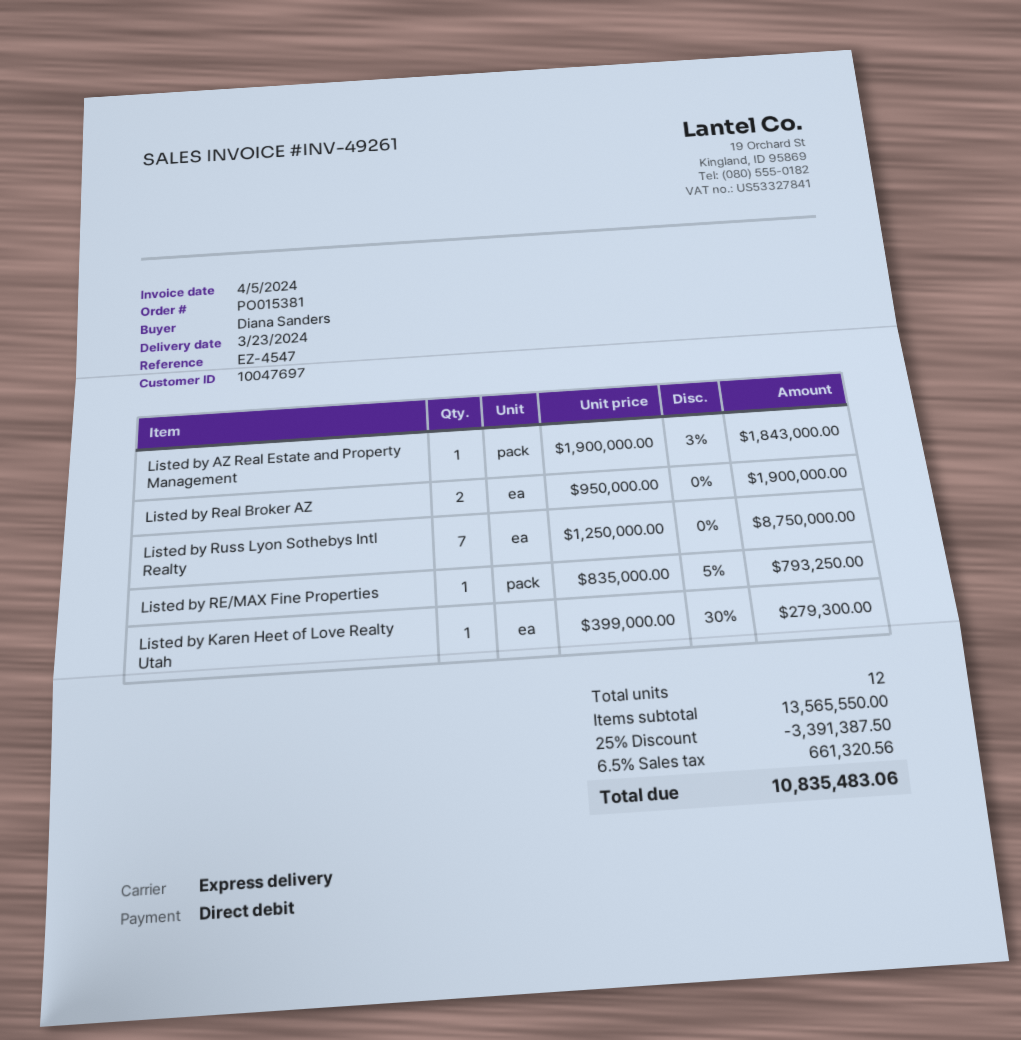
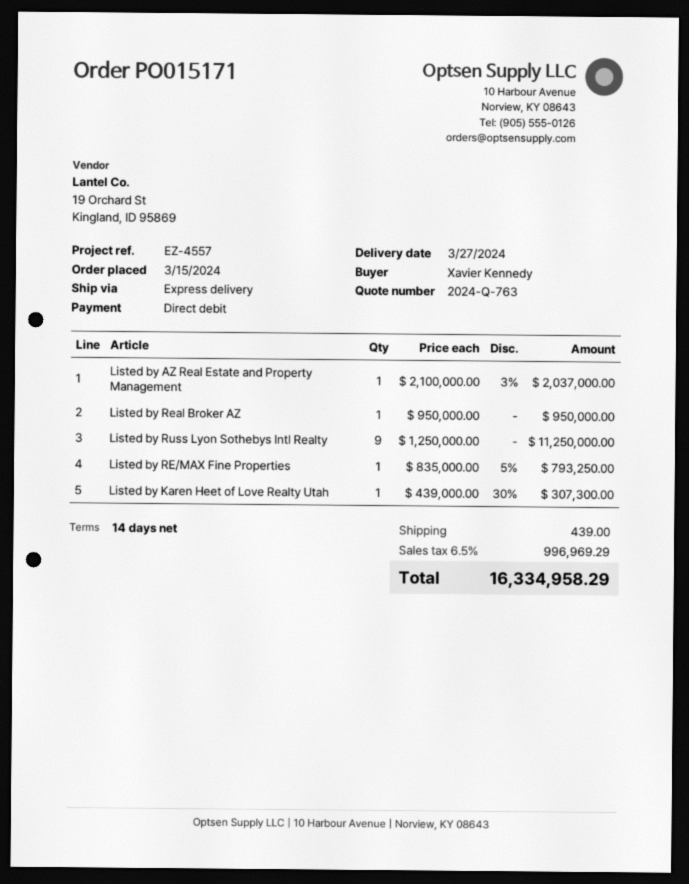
order number: PO015381 -> PO015171
delivery date: 2024-03-23 -> 2024-03-27
reference: EZ-4547 -> EZ-4557
ordered by: Diana Sanders -> Xavier Kennedy
Listed by AZ Real Estate and Property Management: 1 x 1900000.00 - 3% = 1843000.00 -> 1 x 2100000.00 - 3% = 2037000.00
Listed by Real Broker AZ: 2 x 950000.00 = 1900000.00 -> 1 x 950000.00 = 950000.00
Listed by Russ Lyon Sothebys Intl Realty: 7 x 1250000.00 = 8750000.00 -> 9 x 1250000.00 = 11250000.00
Listed by Karen Heet of Love Realty Utah: 1 x 399000.00 - 30% = 279300.00 -> 1 x 439000.00 - 30% = 307300.00
discount: 25% = 3391387.50 -> none
shipping: none -> 439.00
tax: 6.5% = 661320.56 -> 6.5% = 996969.29
total: 10835483.06 -> 16334958.29

